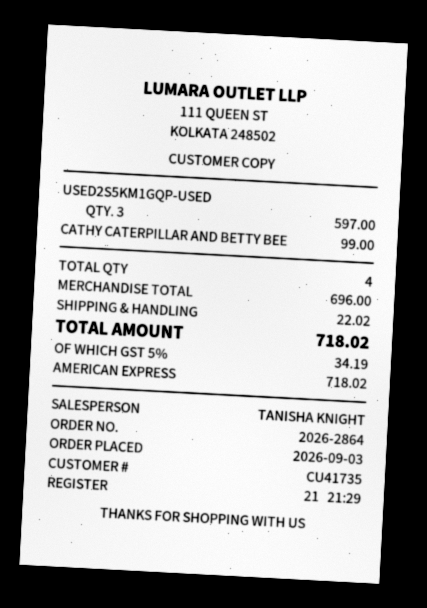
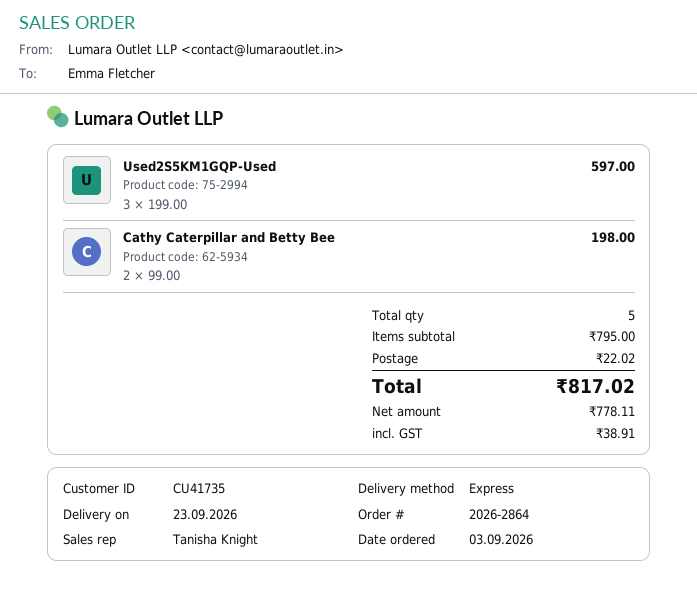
CATHY CATERPILLAR AND BETTY BEE: 1 for 99.00 -> 2 for 198.00
total quantity: 4 -> 5
subtotal: 696.00 -> 795.00
tax: 34.19 -> 38.91
total: 718.02 -> 817.02

